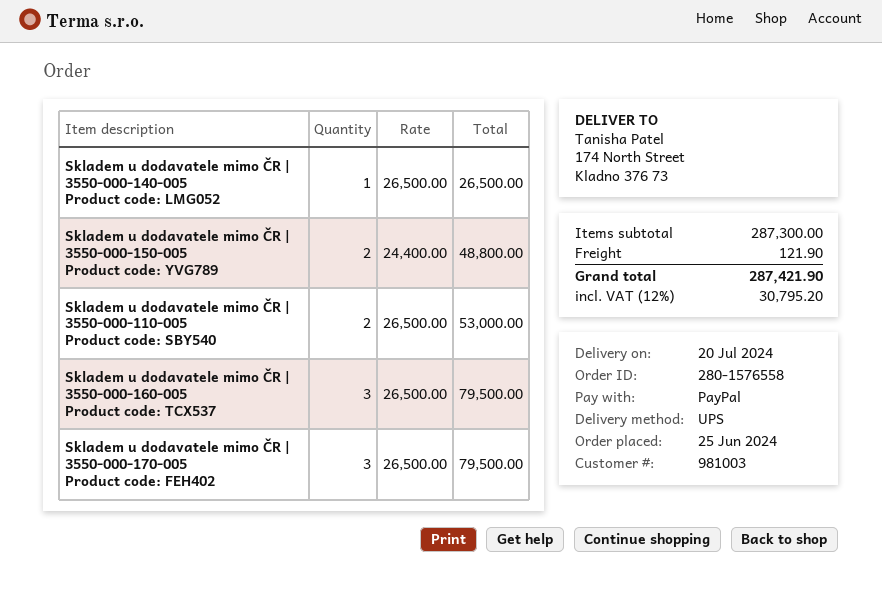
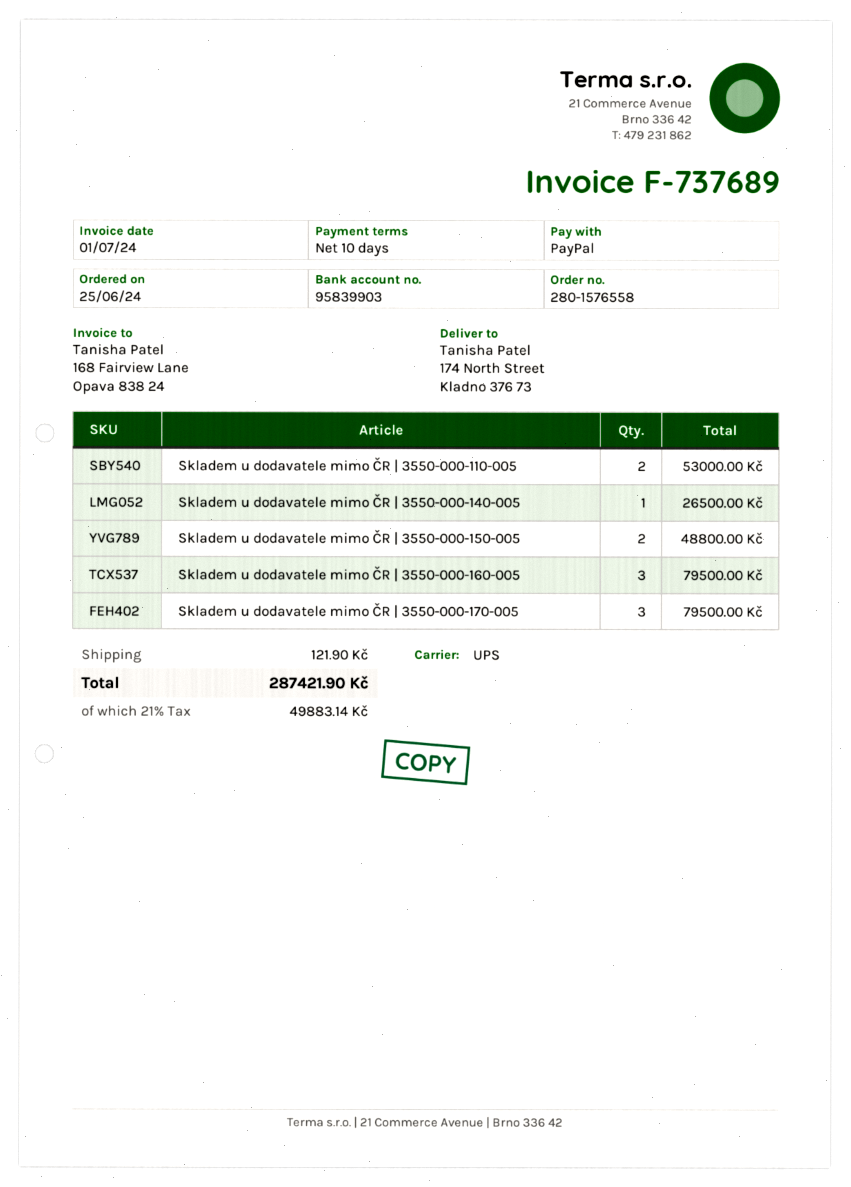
tax: 12% = 30795.20 -> 21% = 49883.14

